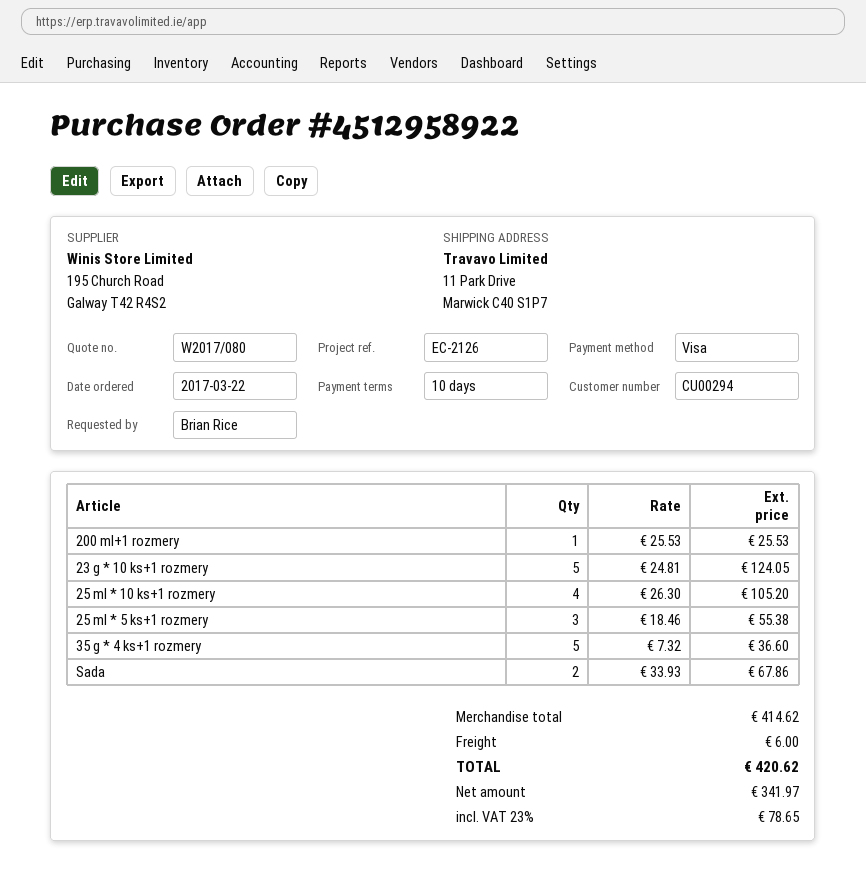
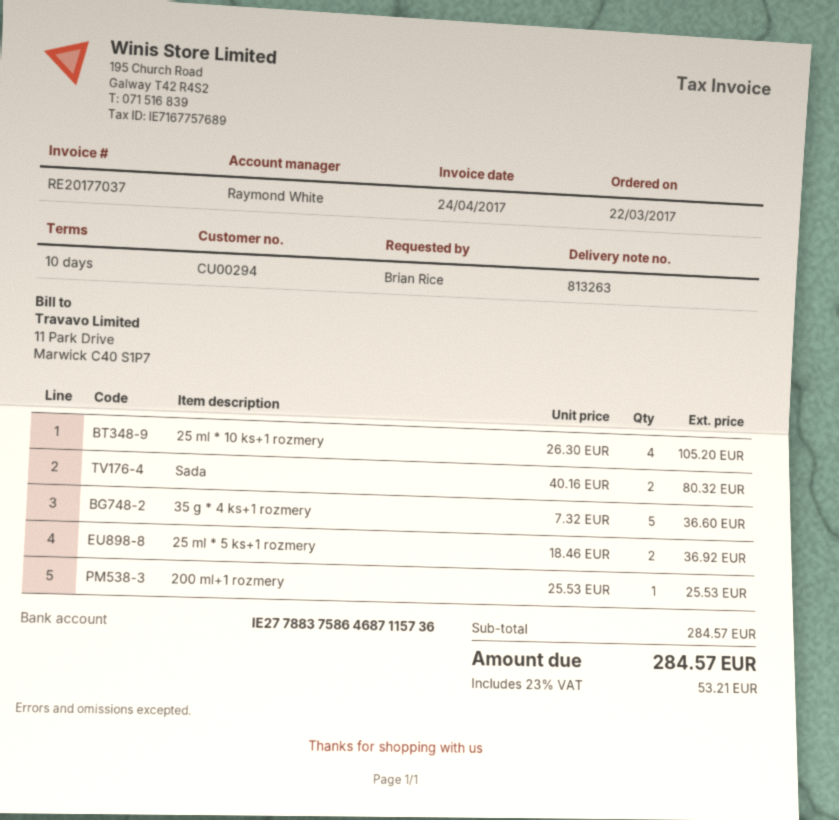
23 g * 10 ks+1 rozmery: 5 x 24.81 = 124.05 -> none
25 ml * 5 ks+1 rozmery: 3 x 18.46 = 55.38 -> 2 x 18.46 = 36.92
Sada: 2 x 33.93 = 67.86 -> 2 x 40.16 = 80.32
subtotal: 414.62 -> 284.57
shipping: 6.00 -> none
tax: 23% = 78.65 -> 23% = 53.21
total: 420.62 -> 284.57

